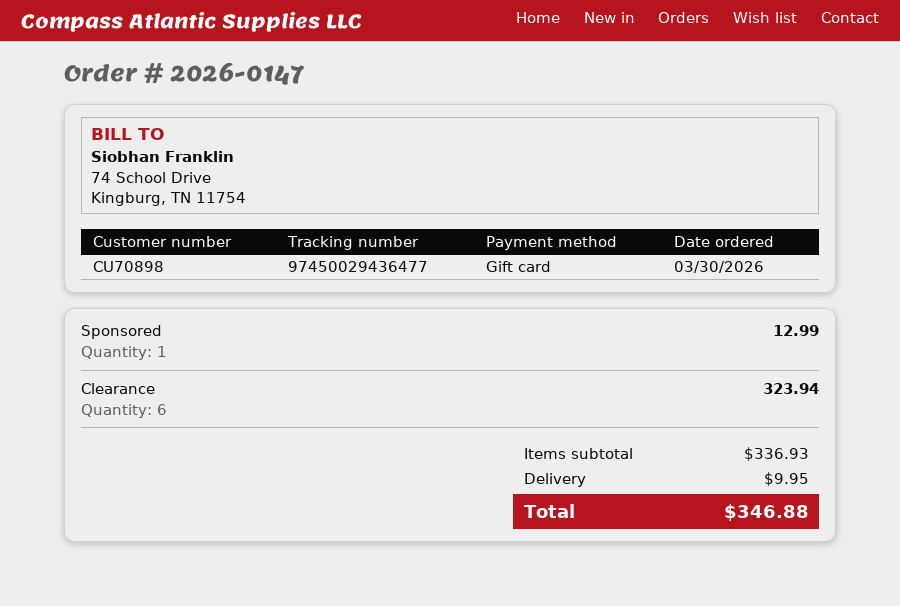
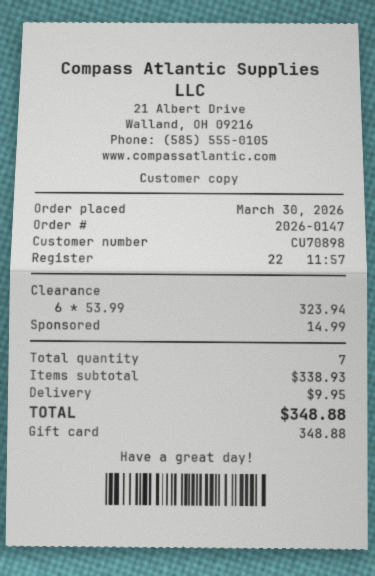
Sponsored: 1 for 12.99 -> 1 for 14.99
subtotal: 336.93 -> 338.93
total: 346.88 -> 348.88

